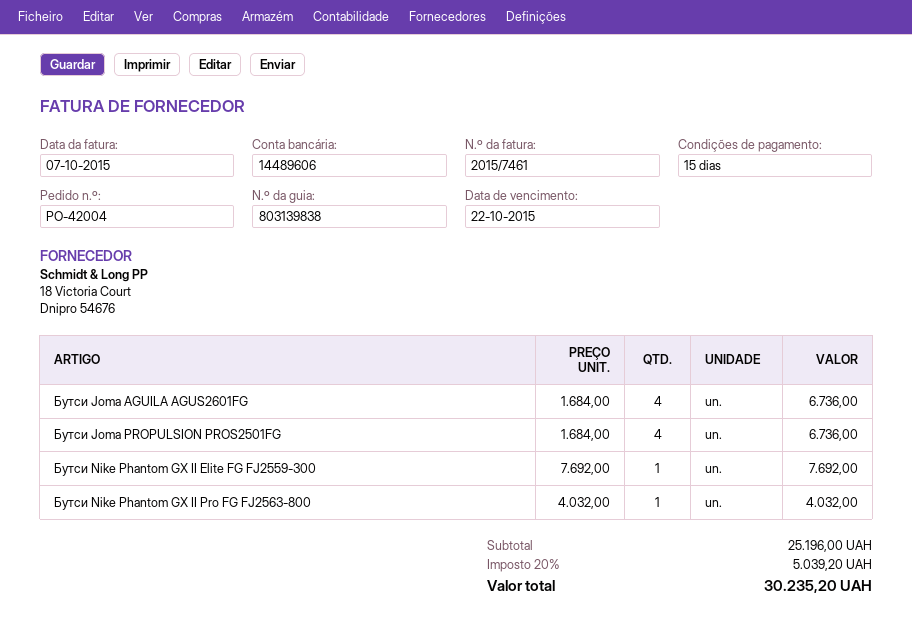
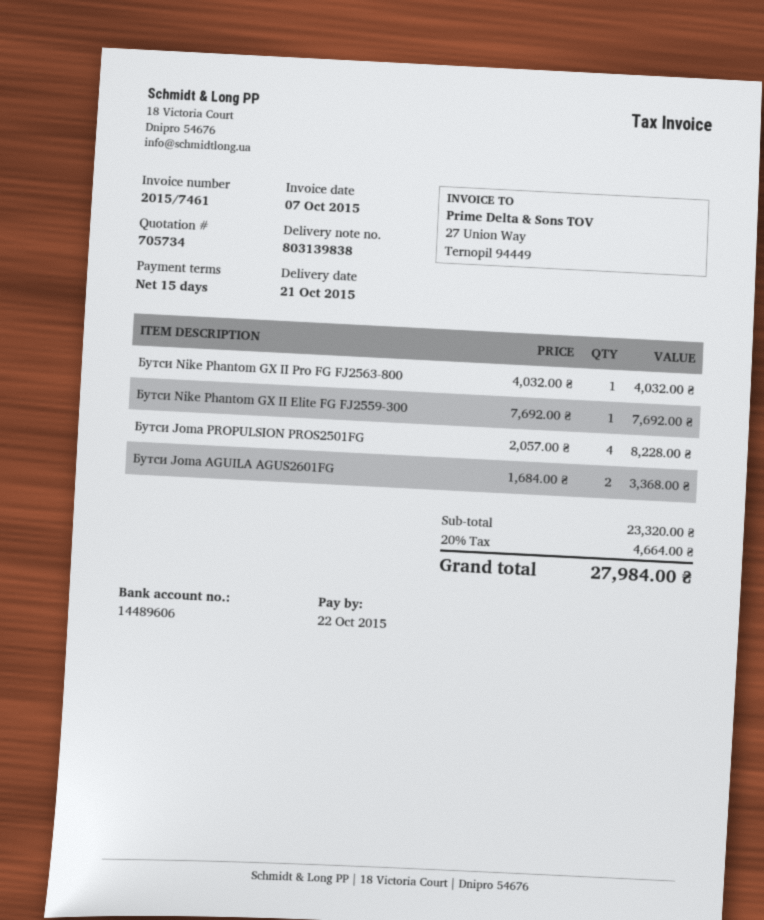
Бутси Joma AGUILA AGUS2601FG: 4 x 1684.00 = 6736.00 -> 2 x 1684.00 = 3368.00
Бутси Joma PROPULSION PROS2501FG: 4 x 1684.00 = 6736.00 -> 4 x 2057.00 = 8228.00
subtotal: 25196.00 -> 23320.00
tax: 20% = 5039.20 -> 20% = 4664.00
total: 30235.20 -> 27984.00

